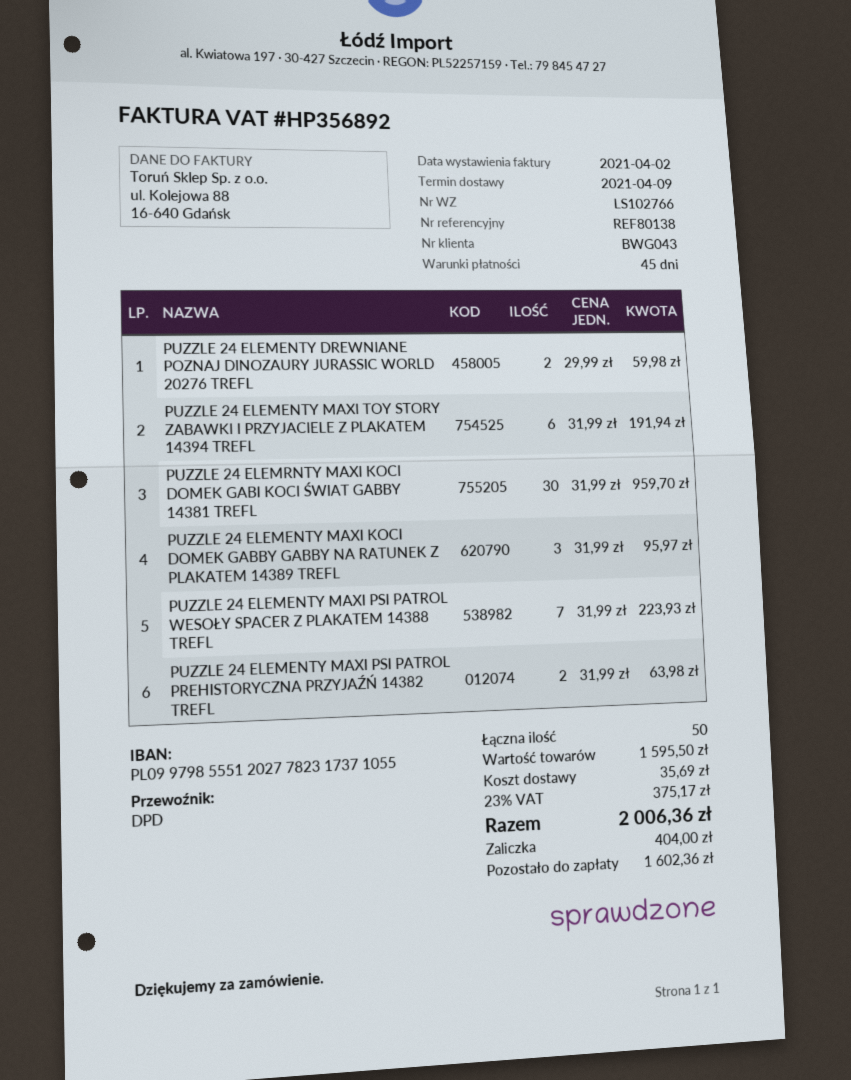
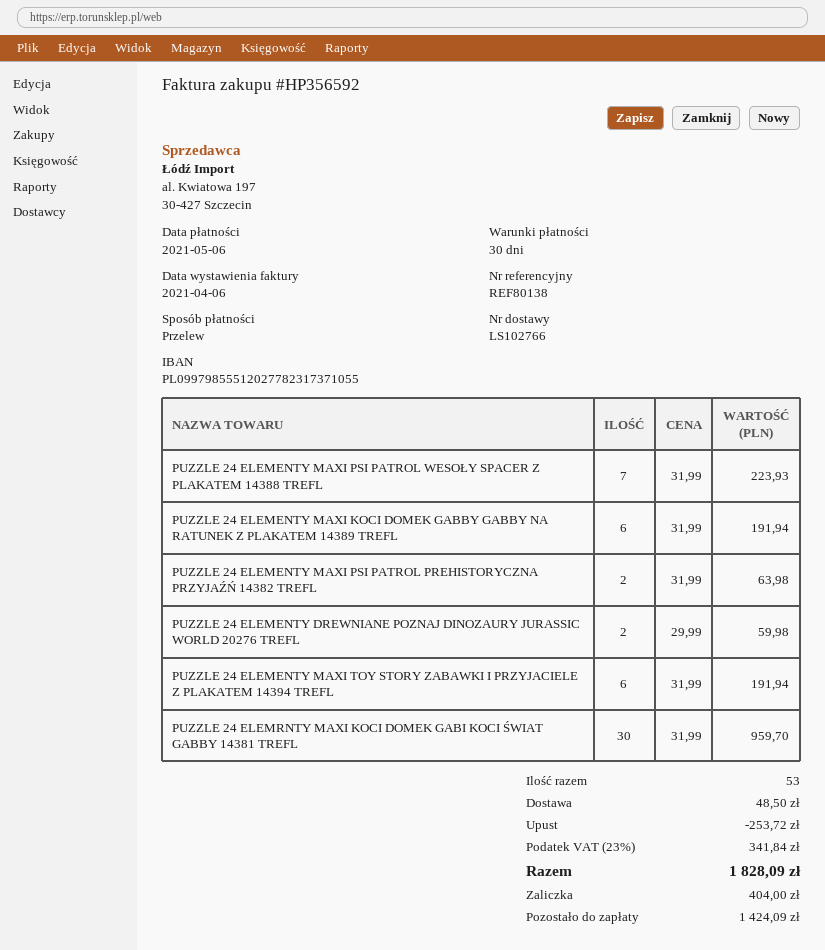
invoice number: HP356892 -> HP356592
invoice date: 2021-04-02 -> 2021-04-06
payment terms: 45 days -> 30 days
PUZZLE 24 ELEMENTY MAXI KOCI DOMEK GABBY GABBY NA RATUNEK Z PLAKATEM 14389 TREFL: 3 x 31.99 = 95.97 -> 6 x 31.99 = 191.94
total quantity: 50 -> 53
discount: none -> 253.72
shipping: 35.69 -> 48.50
tax: 23% = 375.17 -> 23% = 341.84
total: 2006.36 -> 1828.09
balance: 1602.36 -> 1424.09

